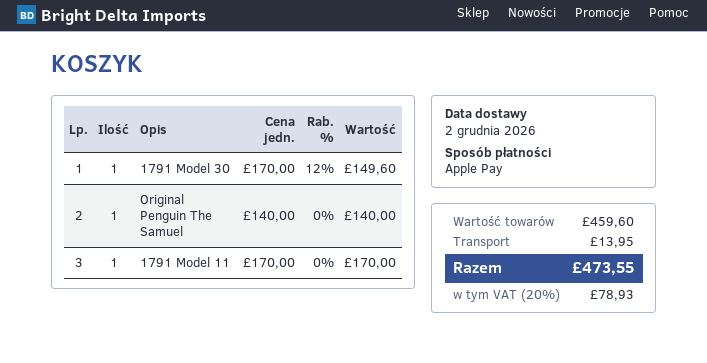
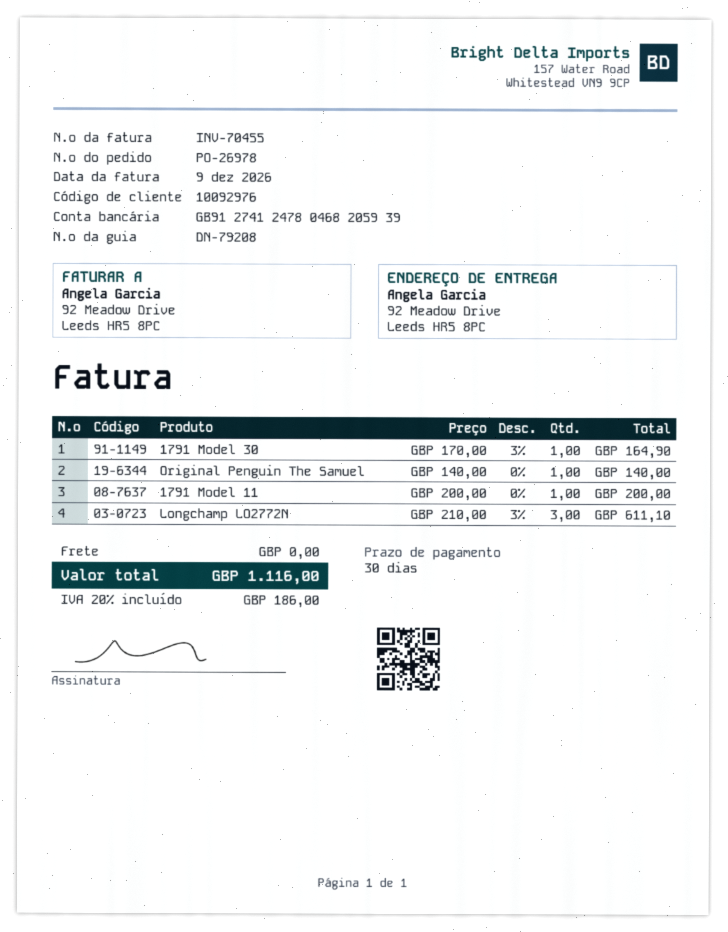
1791 Model 30: 1 x 170.00 - 12% = 149.60 -> 1 x 170.00 - 3% = 164.90
1791 Model 11: 1 x 170.00 = 170.00 -> 1 x 200.00 = 200.00
Longchamp LO2772N: none -> 3 x 210.00 - 3% = 611.10
shipping: 13.95 -> 0.00
tax: 20% = 78.93 -> 20% = 186.00
total: 473.55 -> 1116.00

